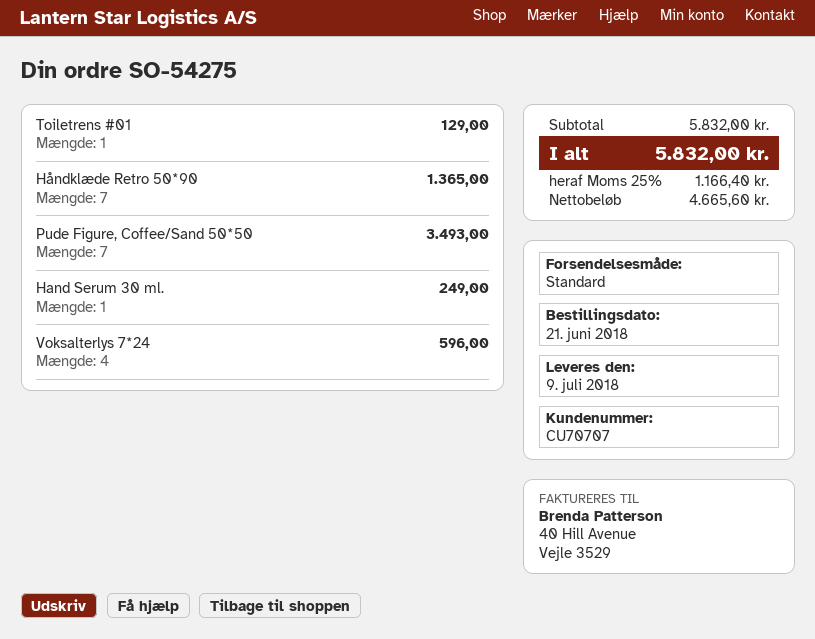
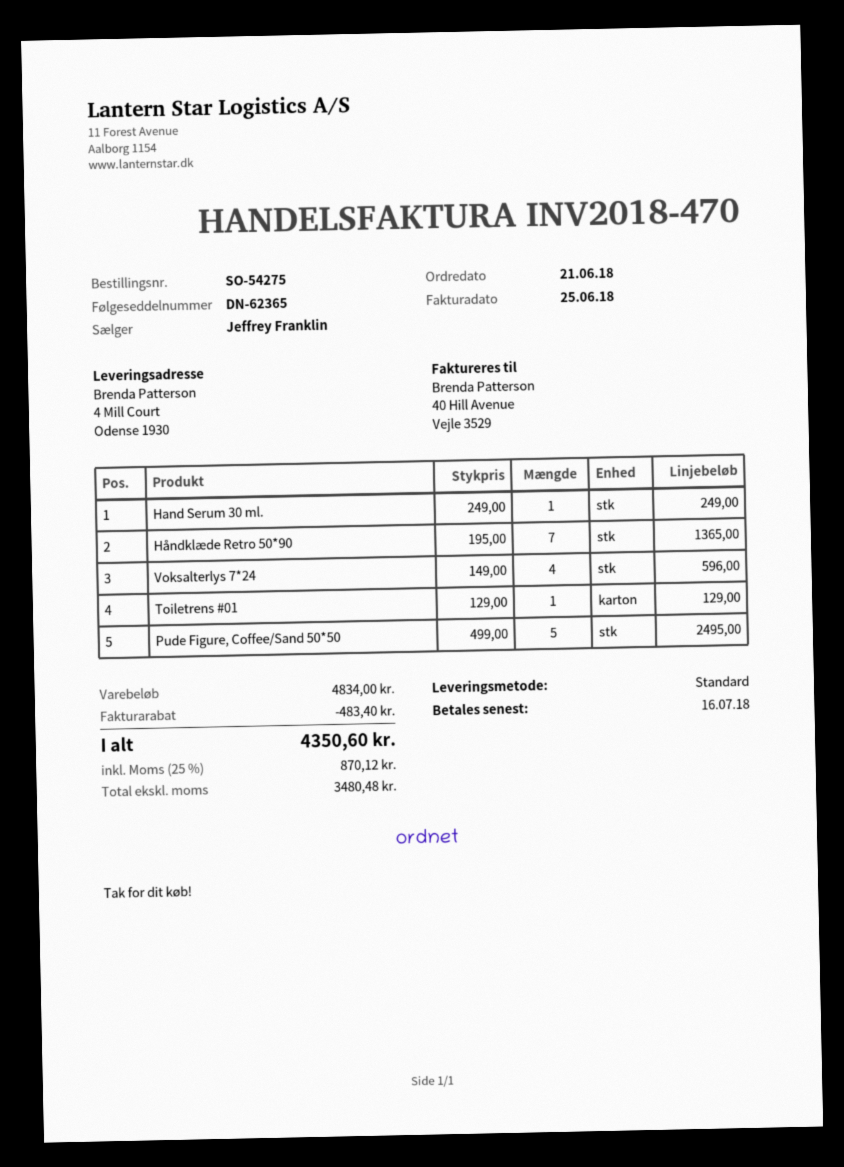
Pude Figure, Coffee/Sand 50*50: 7 for 3493.00 -> 5 for 2495.00
subtotal: 5832.00 -> 4834.00
discount: none -> 483.40
net: 4665.60 -> 3480.48
tax: 25% = 1166.40 -> 25% = 870.12
total: 5832.00 -> 4350.60

